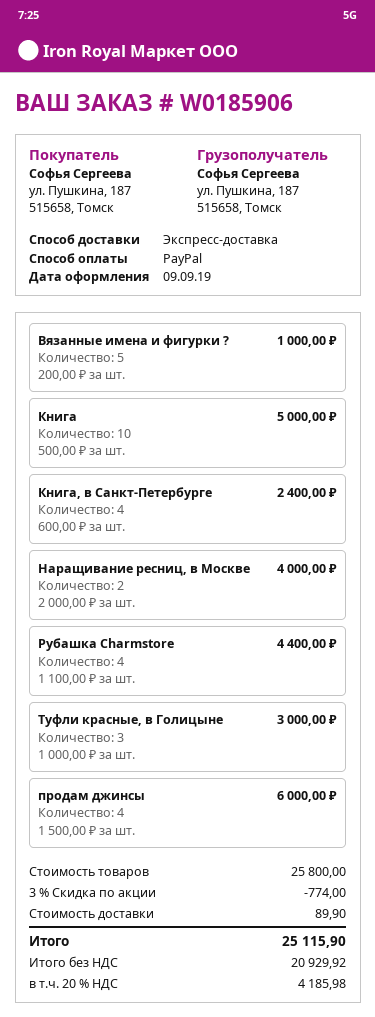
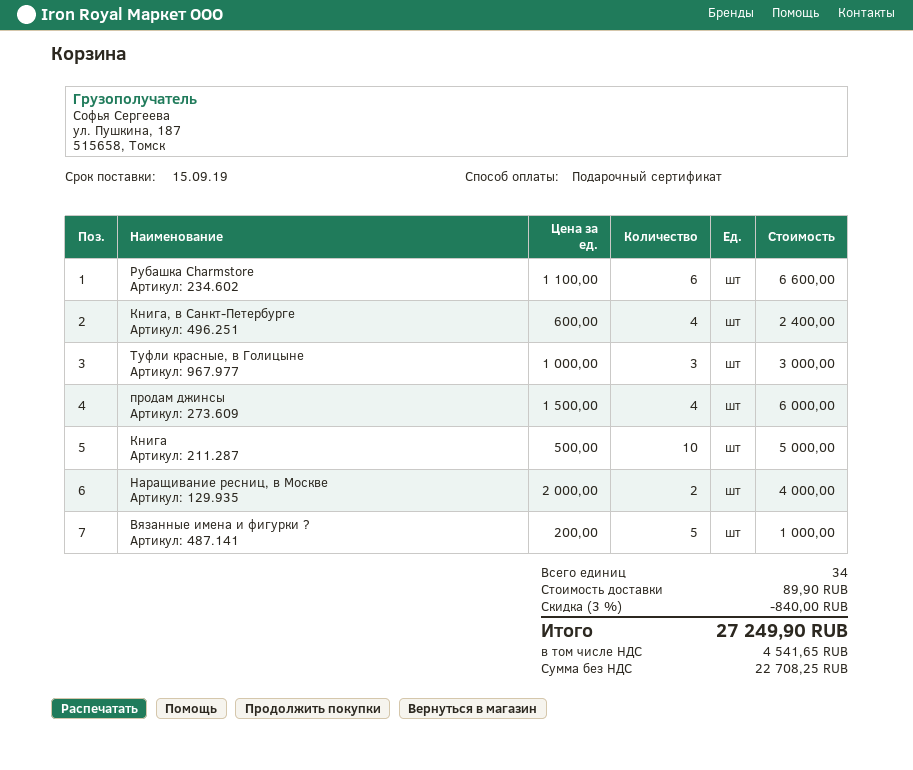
payment method: PayPal -> gift card
Рубашка Charmstore: 4 x 1100.00 = 4400.00 -> 6 x 1100.00 = 6600.00
discount: 3% = 774.00 -> 3% = 840.00
net: 20929.92 -> 22708.25
tax: 4185.98 -> 4541.65
total: 25115.90 -> 27249.90

